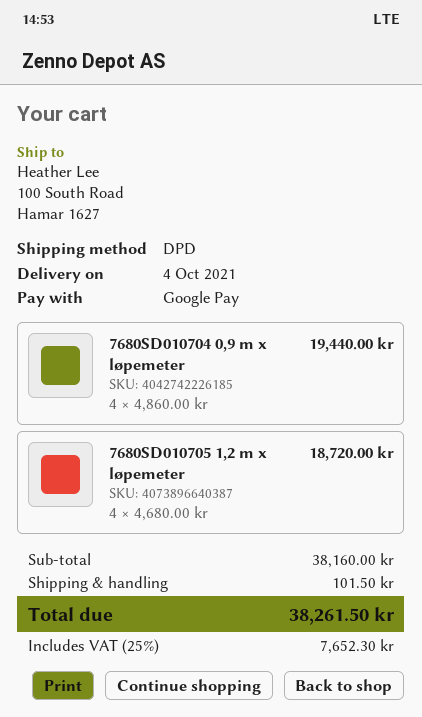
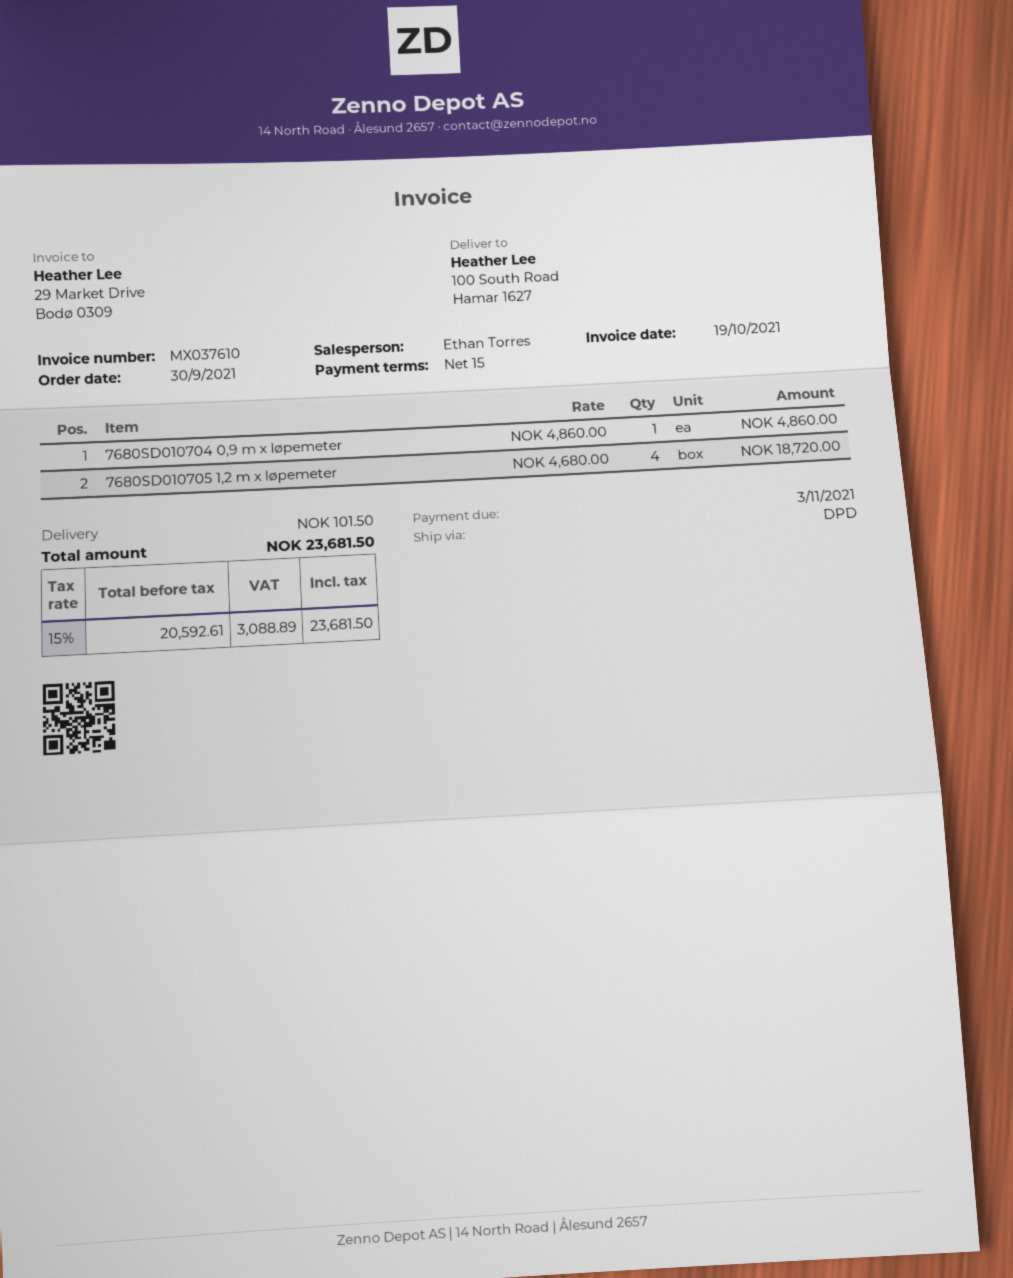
7680SD010704 0,9 m x løpemeter: 4 x 4860.00 = 19440.00 -> 1 x 4860.00 = 4860.00
tax: 25% = 7652.30 -> 15% = 3088.89
total: 38261.50 -> 23681.50

